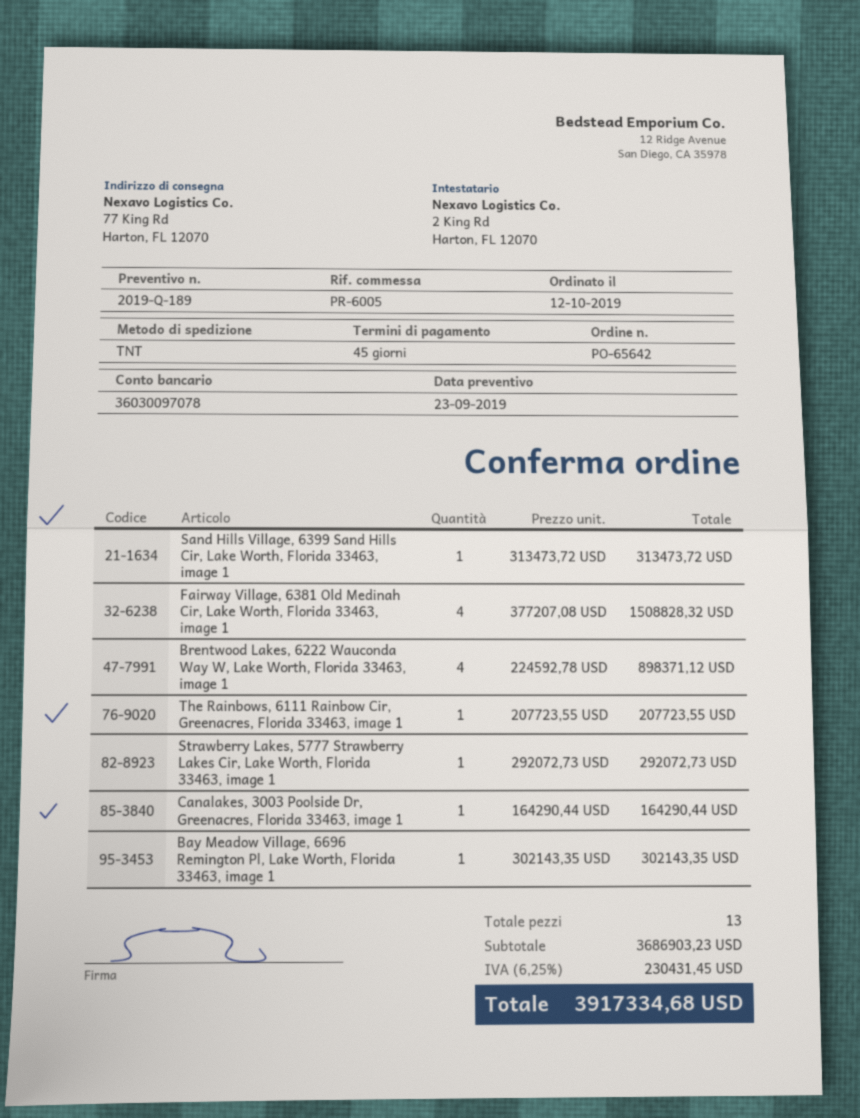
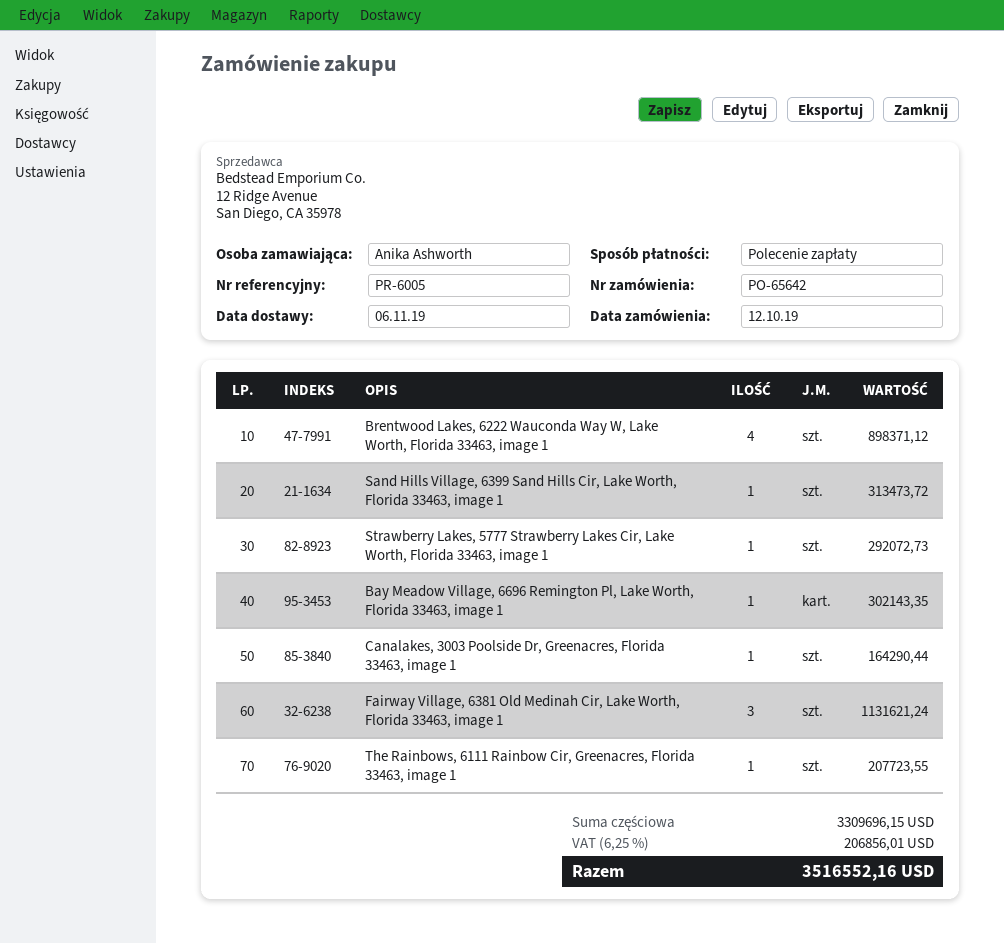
Fairway Village, 6381 Old Medinah Cir, Lake Worth, Florida 33463, image 1: 4 for 1508828.32 -> 3 for 1131621.24
subtotal: 3686903.23 -> 3309696.15
tax: 6.25% = 230431.45 -> 6.25% = 206856.01
total: 3917334.68 -> 3516552.16

